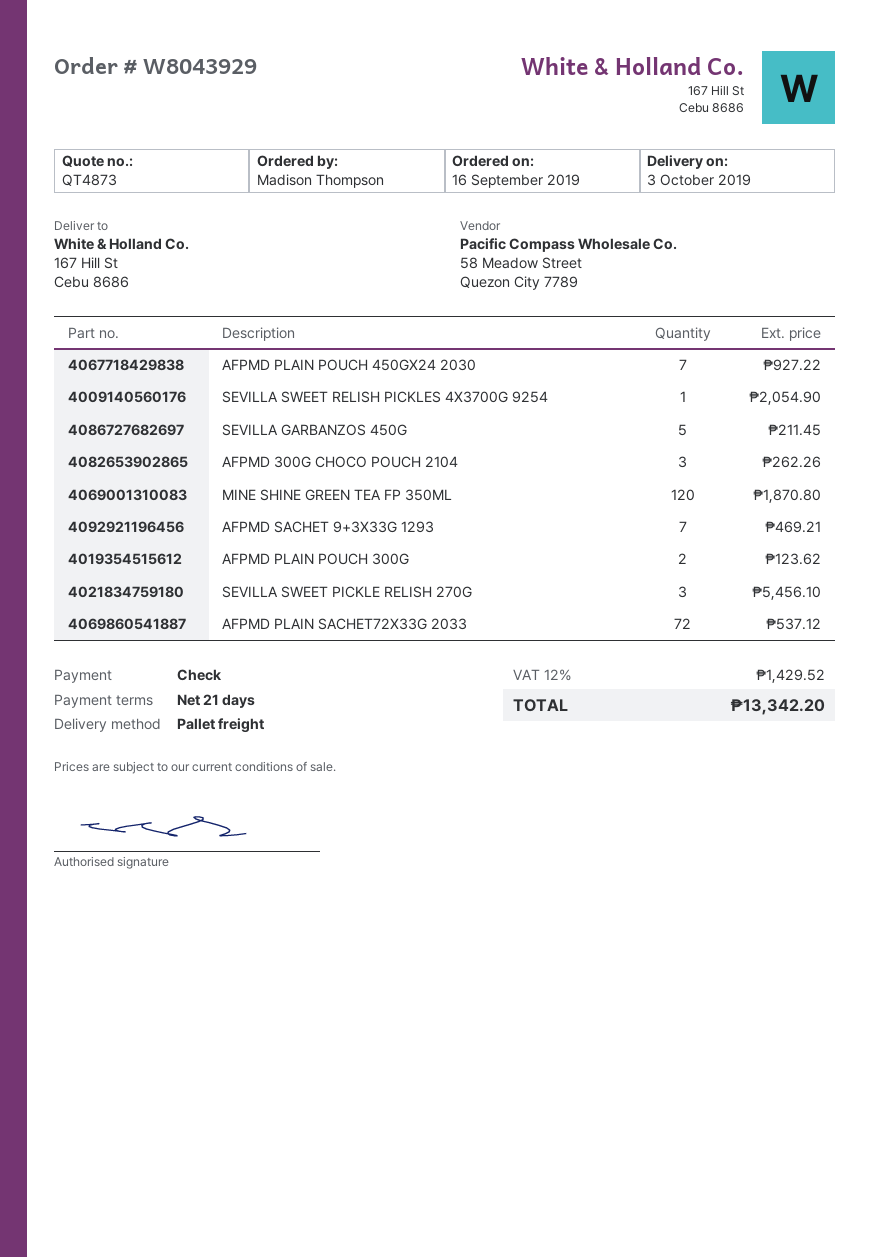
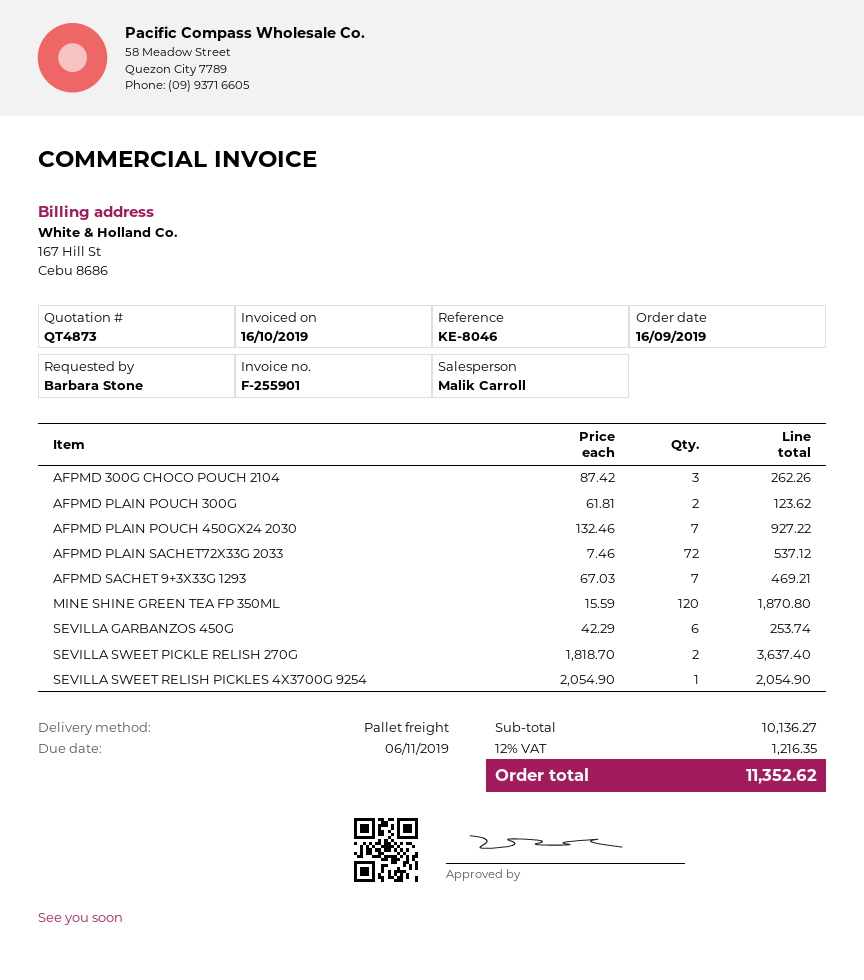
ordered by: Madison Thompson -> Barbara Stone
SEVILLA GARBANZOS 450G: 5 for 211.45 -> 6 for 253.74
SEVILLA SWEET PICKLE RELISH 270G: 3 for 5456.10 -> 2 for 3637.40
tax: 12% = 1429.52 -> 12% = 1216.35
total: 13342.20 -> 11352.62

